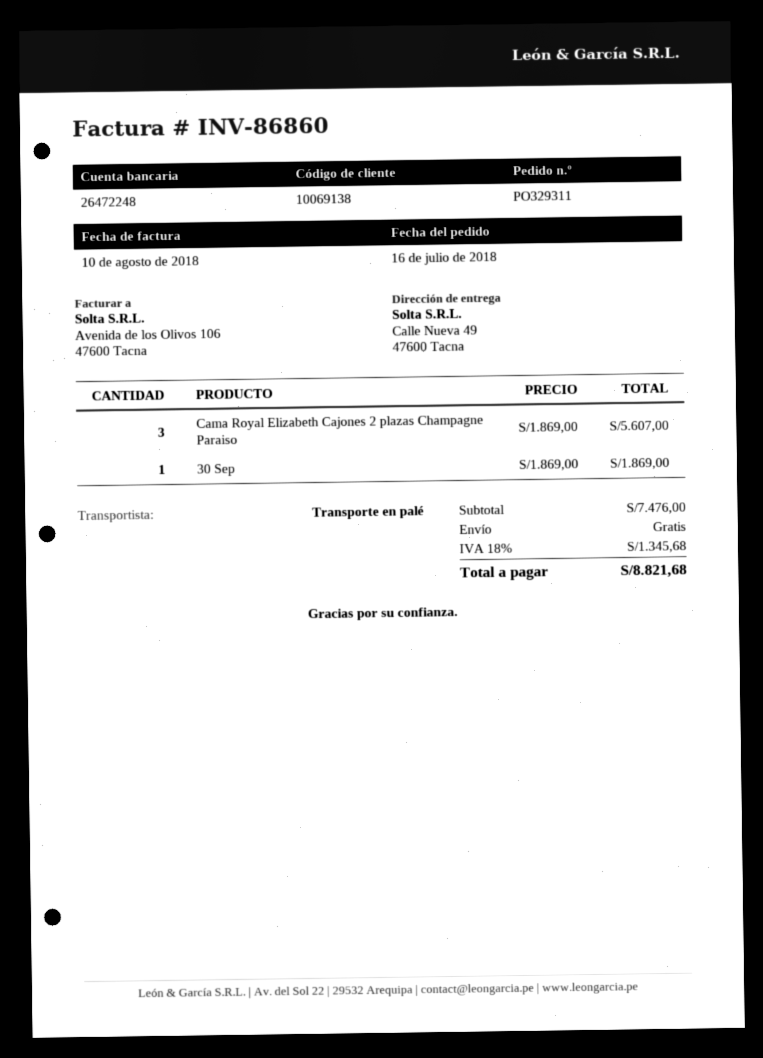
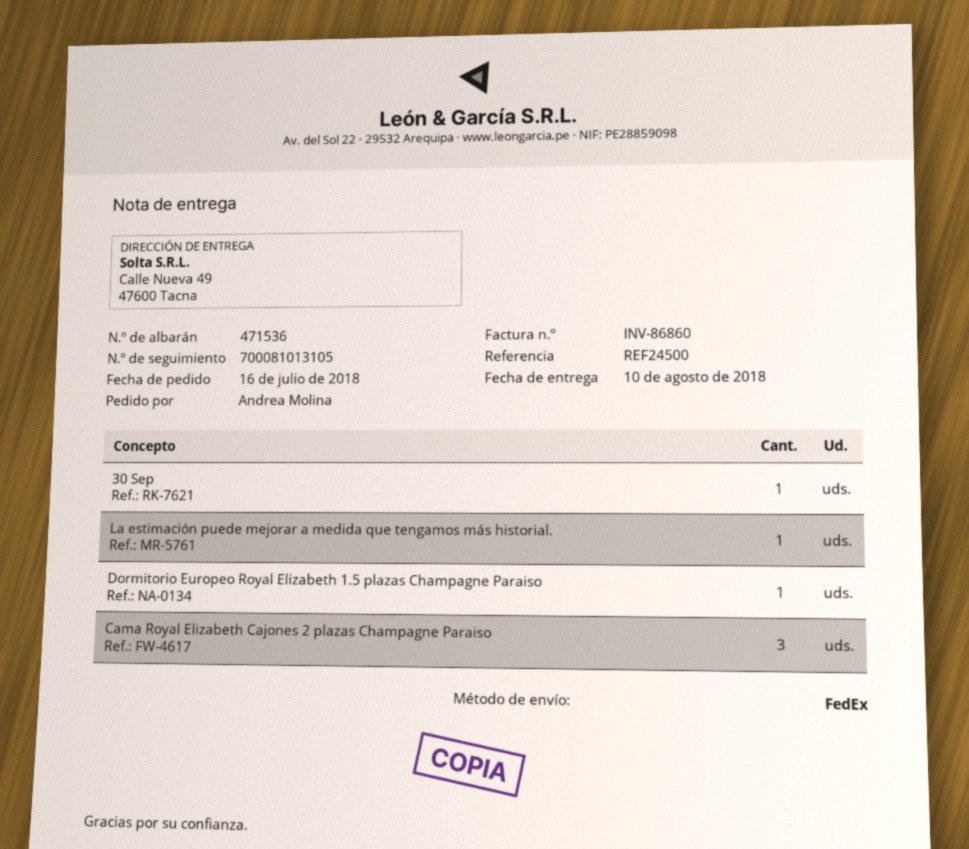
shipping method: pallet freight -> FedEx
La estimación puede mejorar a medida que tengamos más historial.: none -> 1
Dormitorio Europeo Royal Elizabeth 1.5 plazas Champagne Paraiso: none -> 1

